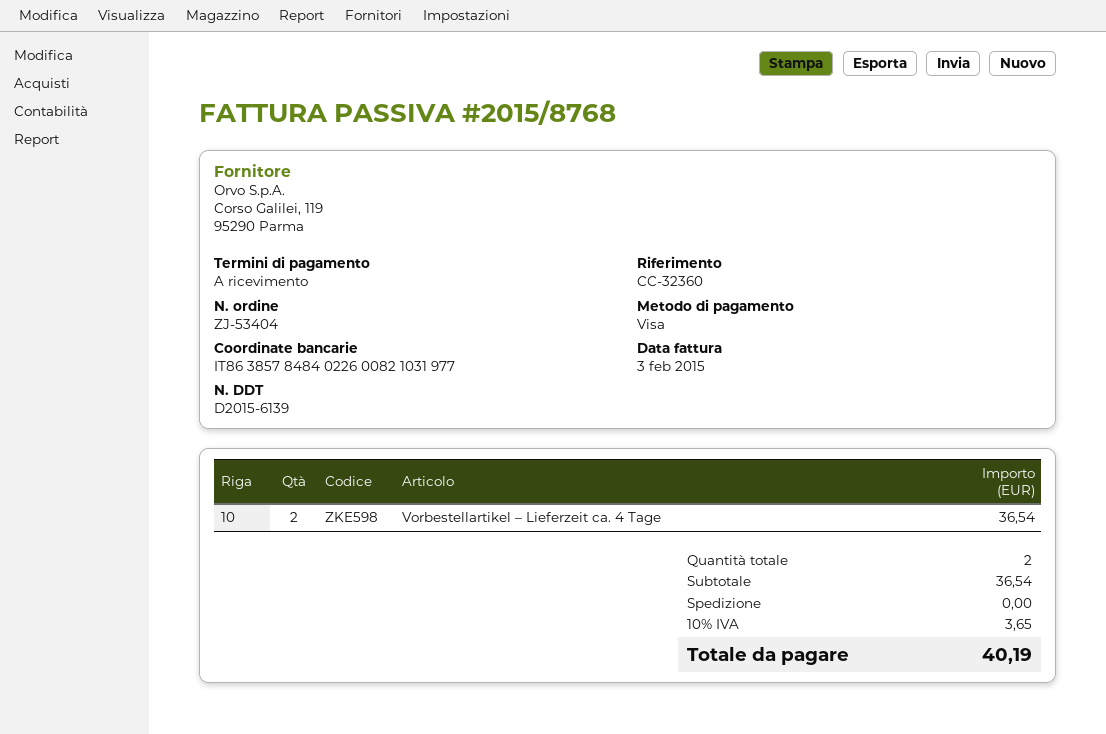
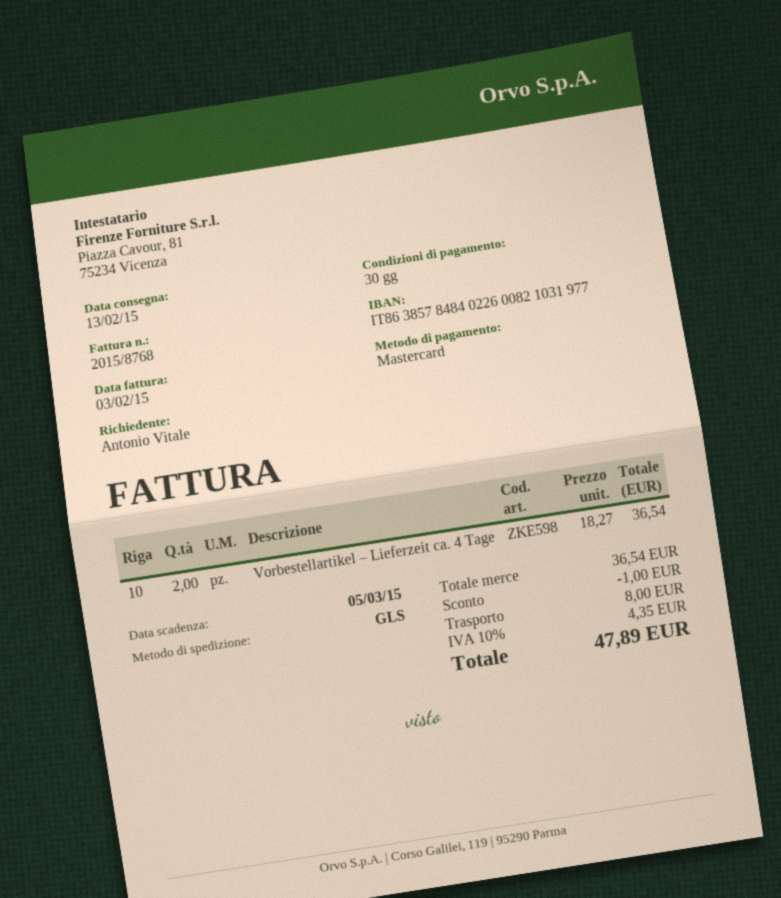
payment terms: on receipt -> 30 days
payment method: Visa -> Mastercard
discount: none -> 1.00
shipping: 0.00 -> 8.00
tax: 10% = 3.65 -> 10% = 4.35
total: 40.19 -> 47.89

